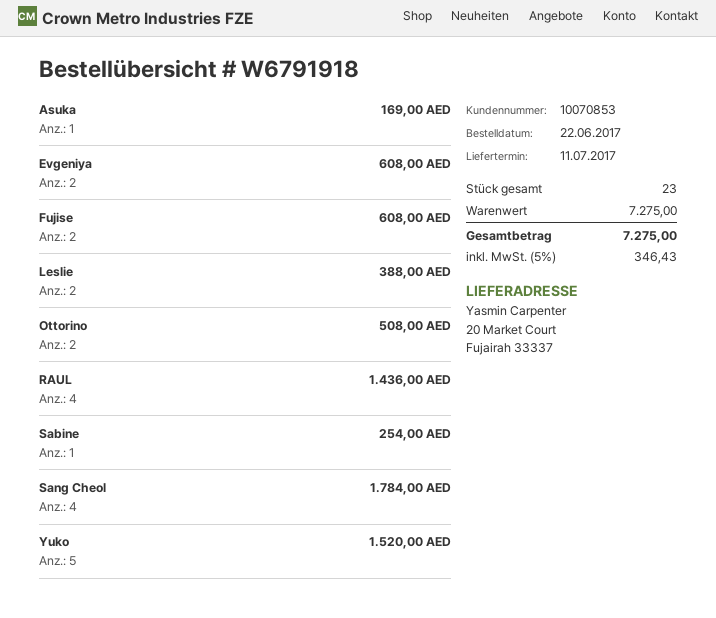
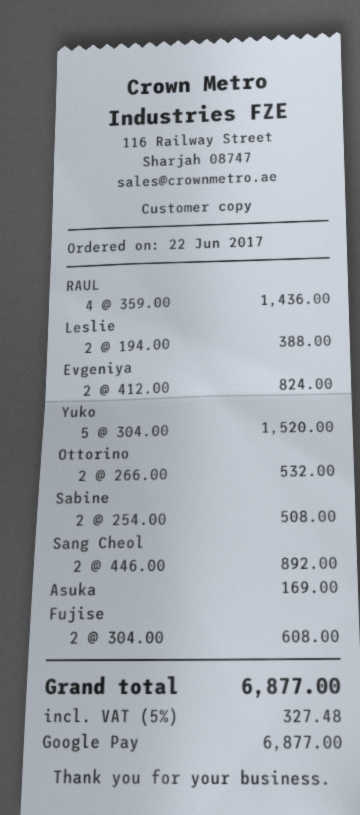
Evgeniya: 2 for 608.00 -> 2 for 824.00
Ottorino: 2 for 508.00 -> 2 for 532.00
Sabine: 1 for 254.00 -> 2 for 508.00
Sang Cheol: 4 for 1784.00 -> 2 for 892.00
tax: 5% = 346.43 -> 5% = 327.48
total: 7275.00 -> 6877.00

